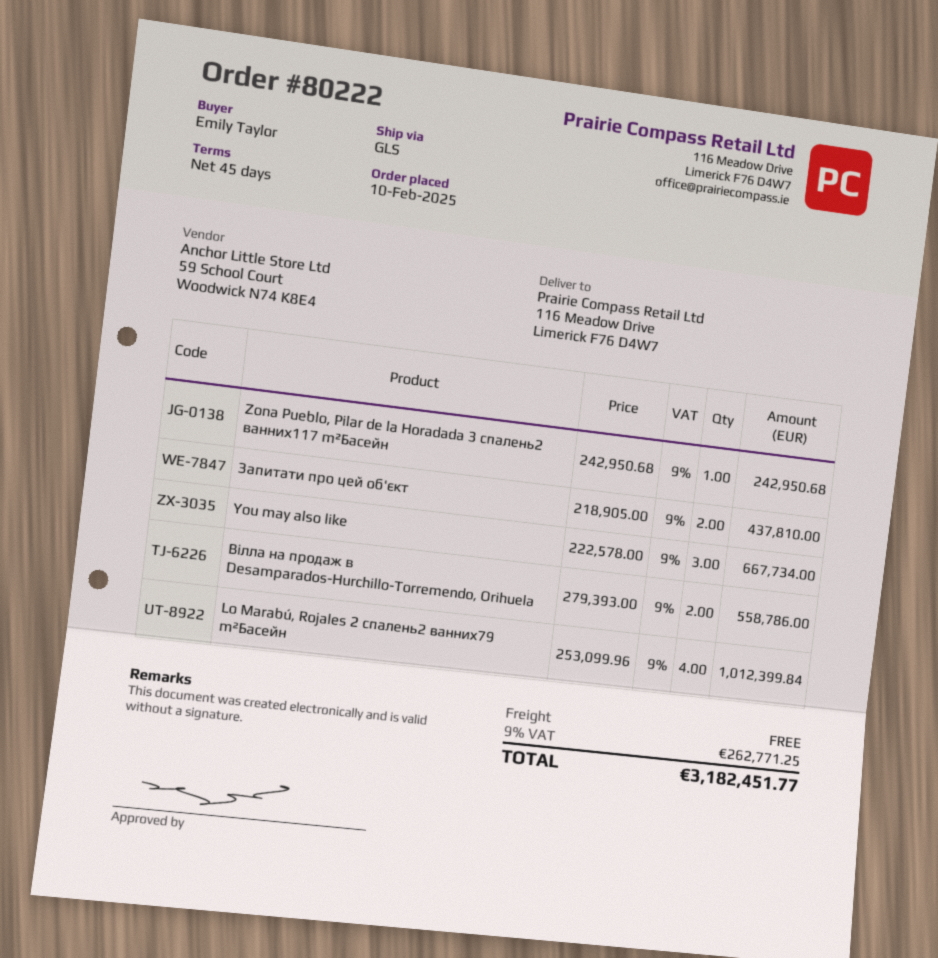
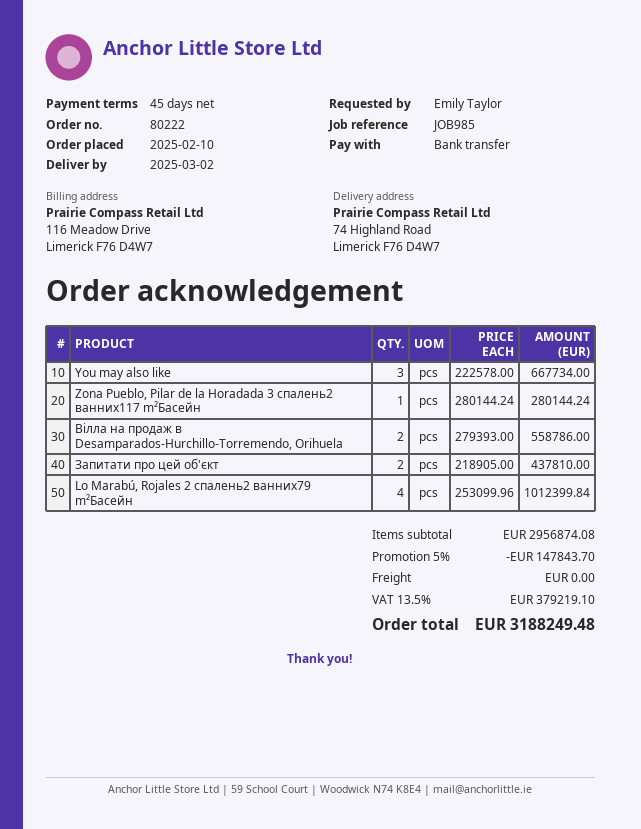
ship to: 116 Meadow Drive, Limerick F76 D4W7 -> 74 Highland Road, Limerick F76 D4W7
Zona Pueblo, Pilar de la Horadada 3 спалень2 ванних117 m²Басейн: 1 x 242950.68 = 242950.68 -> 1 x 280144.24 = 280144.24
discount: none -> 5% = 147843.70
tax: 9% = 262771.25 -> 13.5% = 379219.10
total: 3182451.77 -> 3188249.48

